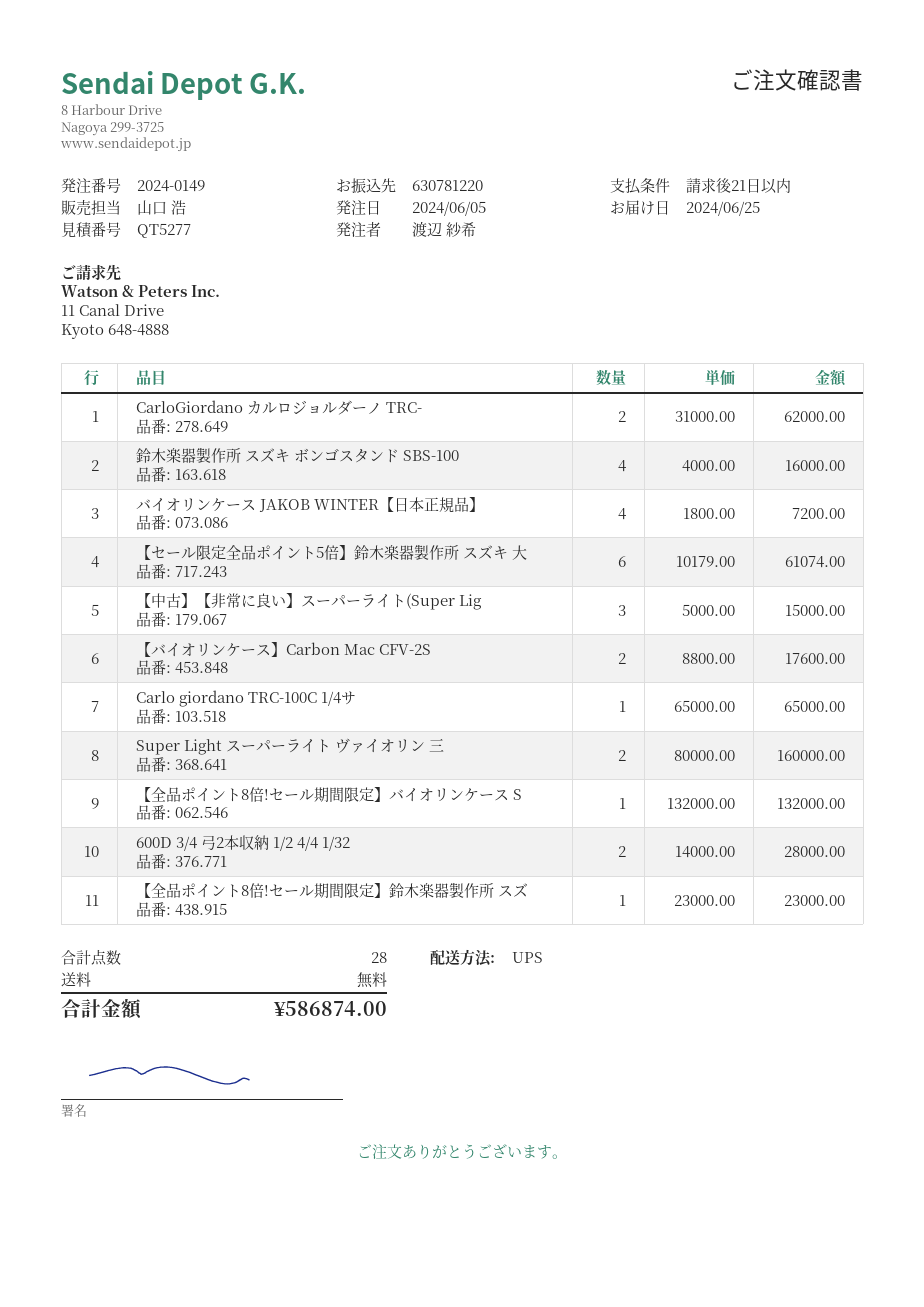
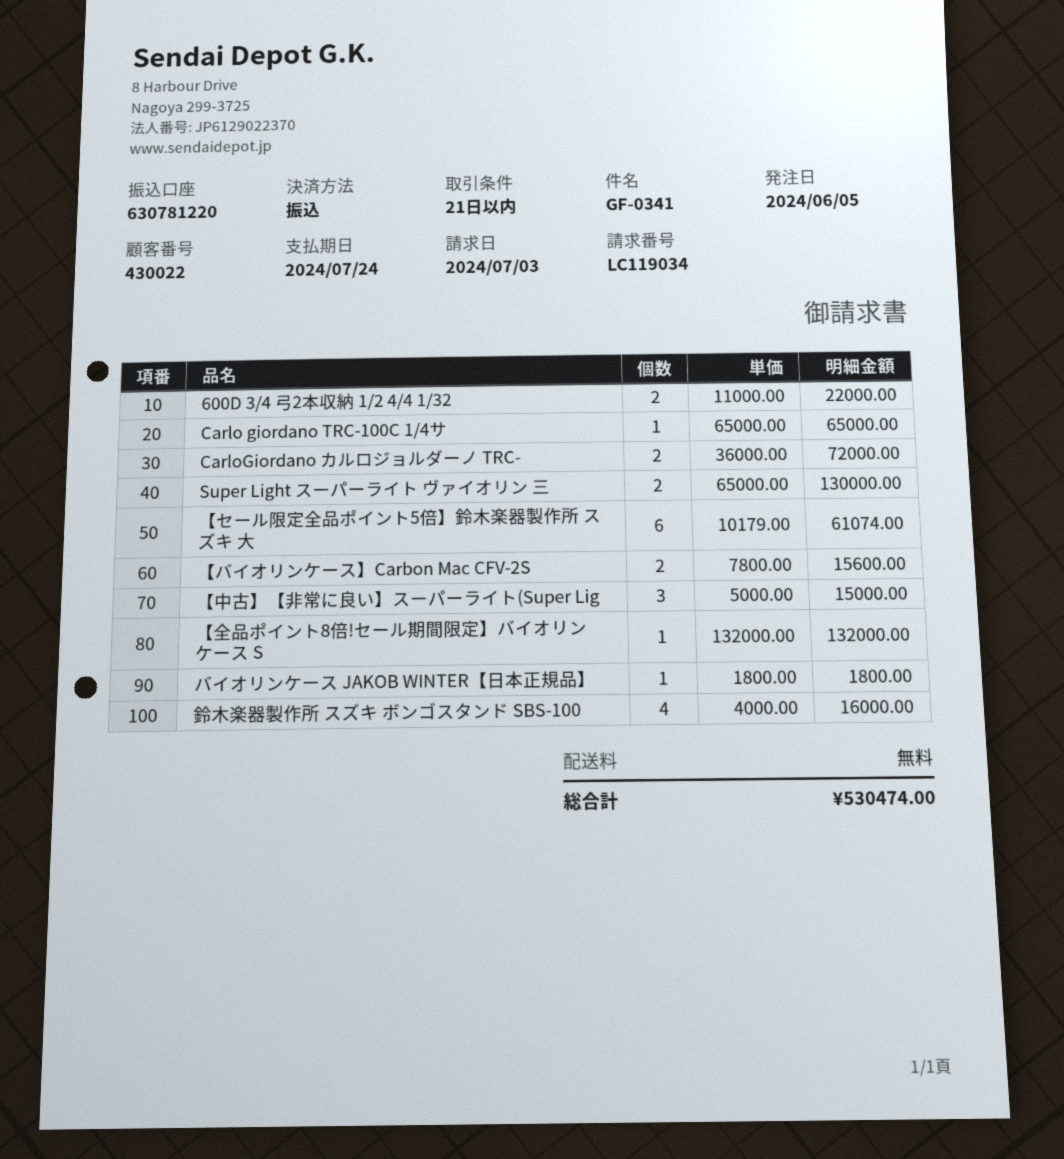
CarloGiordano カルロジョルダーノ TRC-: 2 x 31000.00 = 62000.00 -> 2 x 36000.00 = 72000.00
バイオリンケース JAKOB WINTER【日本正規品】: 4 x 1800.00 = 7200.00 -> 1 x 1800.00 = 1800.00
【バイオリンケース】Carbon Mac CFV-2S: 2 x 8800.00 = 17600.00 -> 2 x 7800.00 = 15600.00
Super Light スーパーライト ヴァイオリン 三: 2 x 80000.00 = 160000.00 -> 2 x 65000.00 = 130000.00
600D 3/4 弓2本収納 1/2 4/4 1/32: 2 x 14000.00 = 28000.00 -> 2 x 11000.00 = 22000.00
【全品ポイント8倍!セール期間限定】鈴木楽器製作所 スズ: 1 x 23000.00 = 23000.00 -> none
total: 586874.00 -> 530474.00

